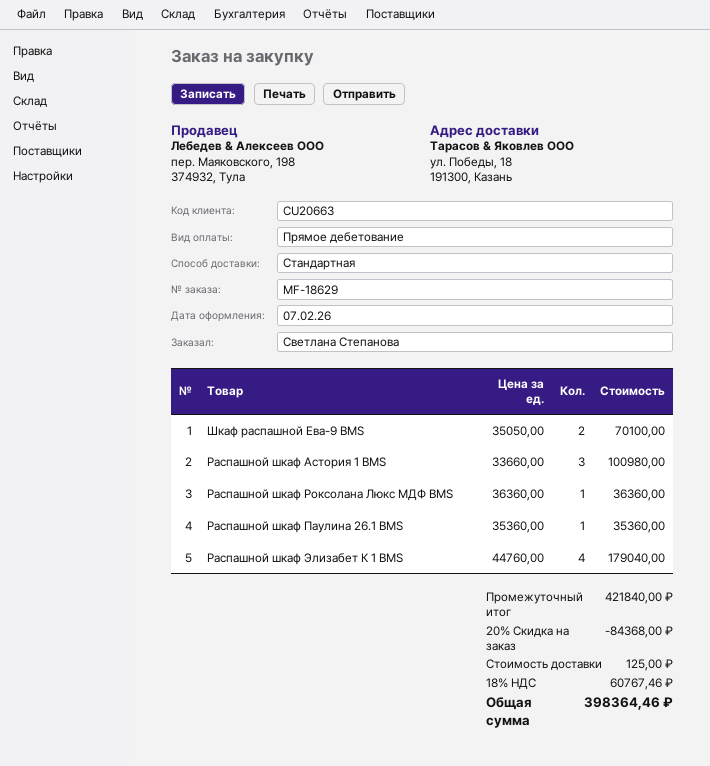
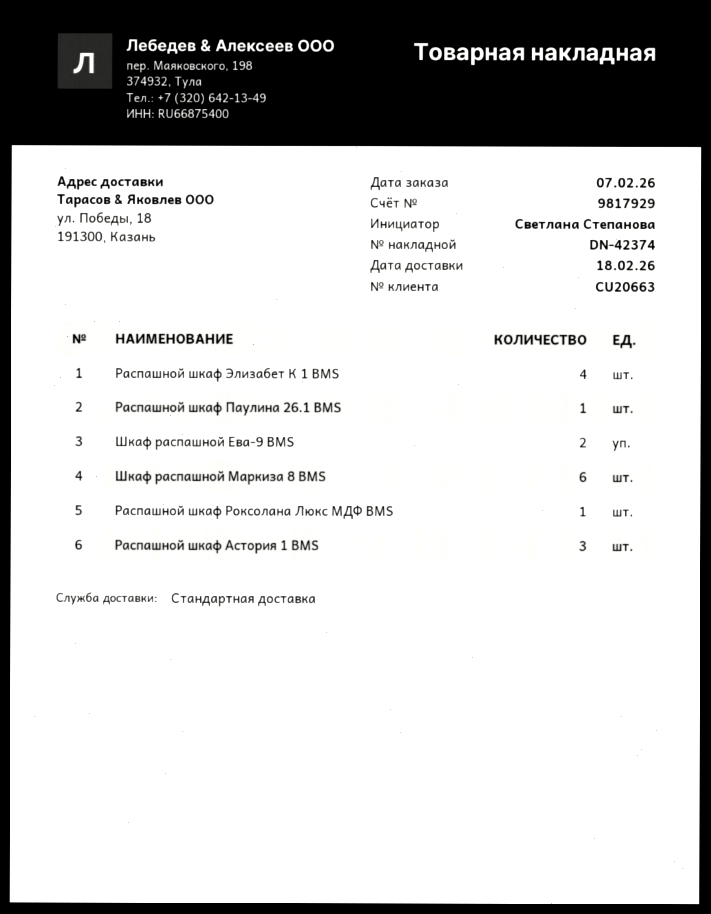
Шкаф распашной Маркиза 8 BMS: none -> 6

